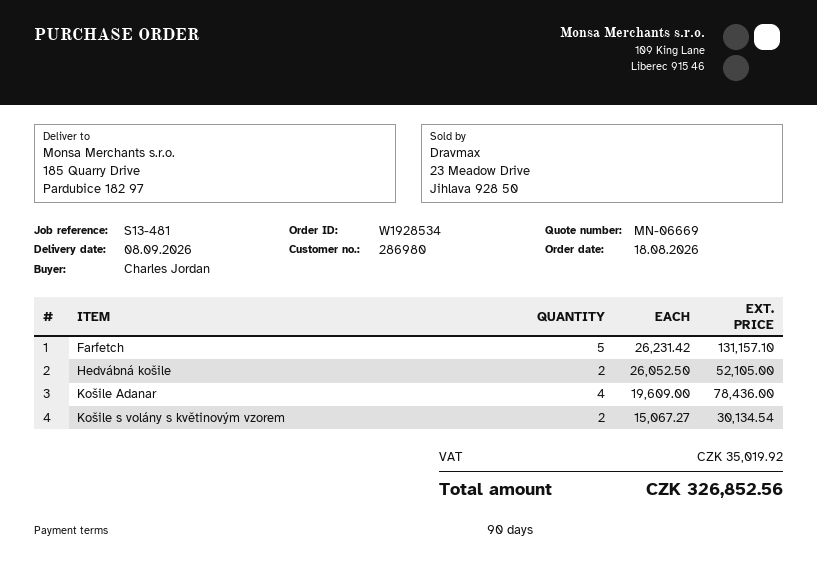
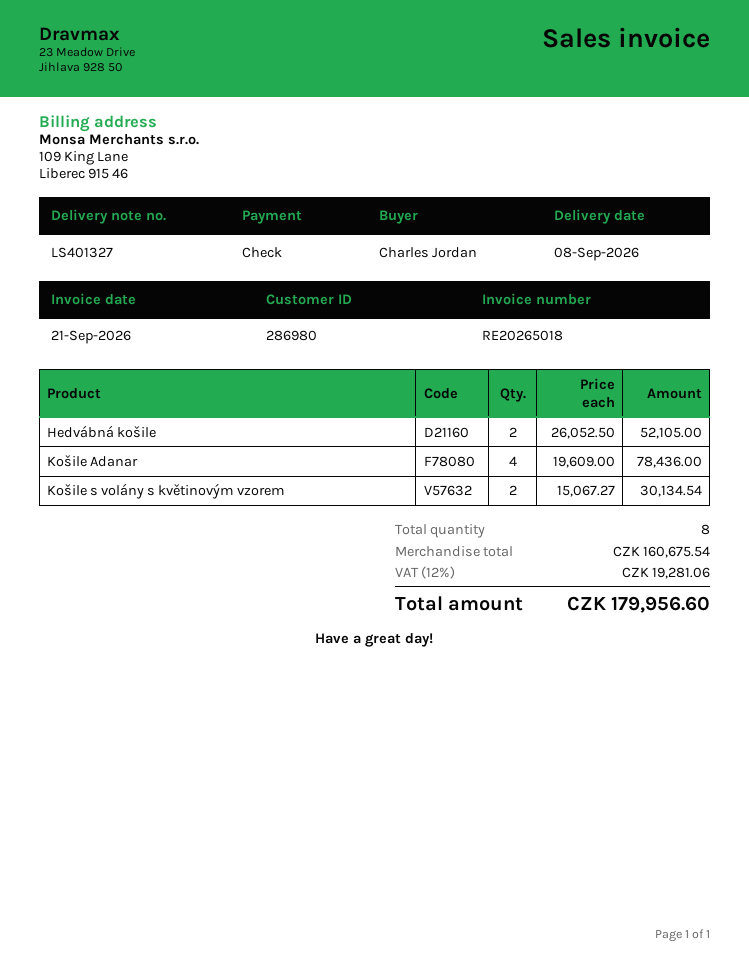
Farfetch: 5 x 26231.42 = 131157.10 -> none
tax: 35019.92 -> 19281.06
total: 326852.56 -> 179956.60

